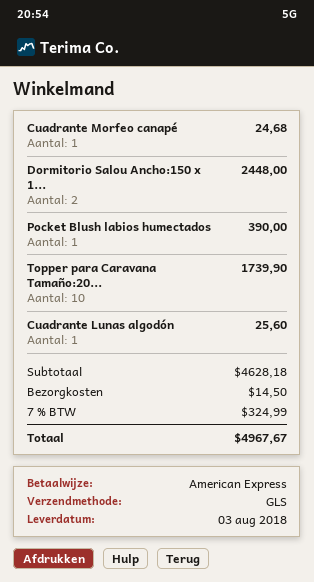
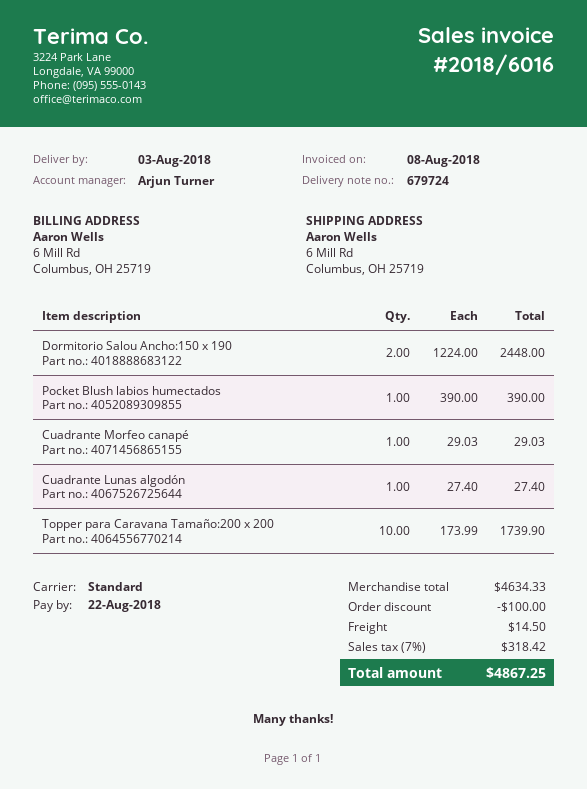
shipping method: GLS -> standard
Cuadrante Morfeo canapé: 1 for 24.68 -> 1 for 29.03
Cuadrante Lunas algodón: 1 for 25.60 -> 1 for 27.40
subtotal: 4628.18 -> 4634.33
discount: none -> 100.00
tax: 7% = 324.99 -> 7% = 318.42
total: 4967.67 -> 4867.25

